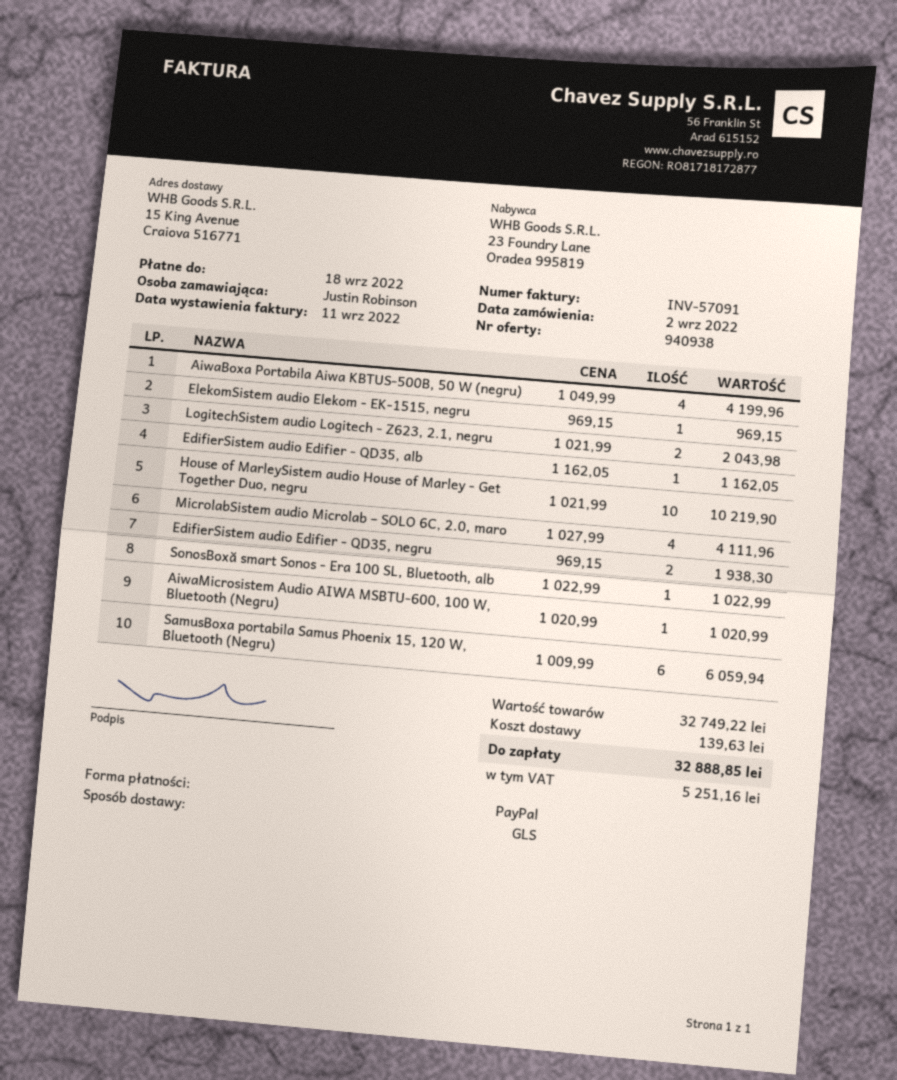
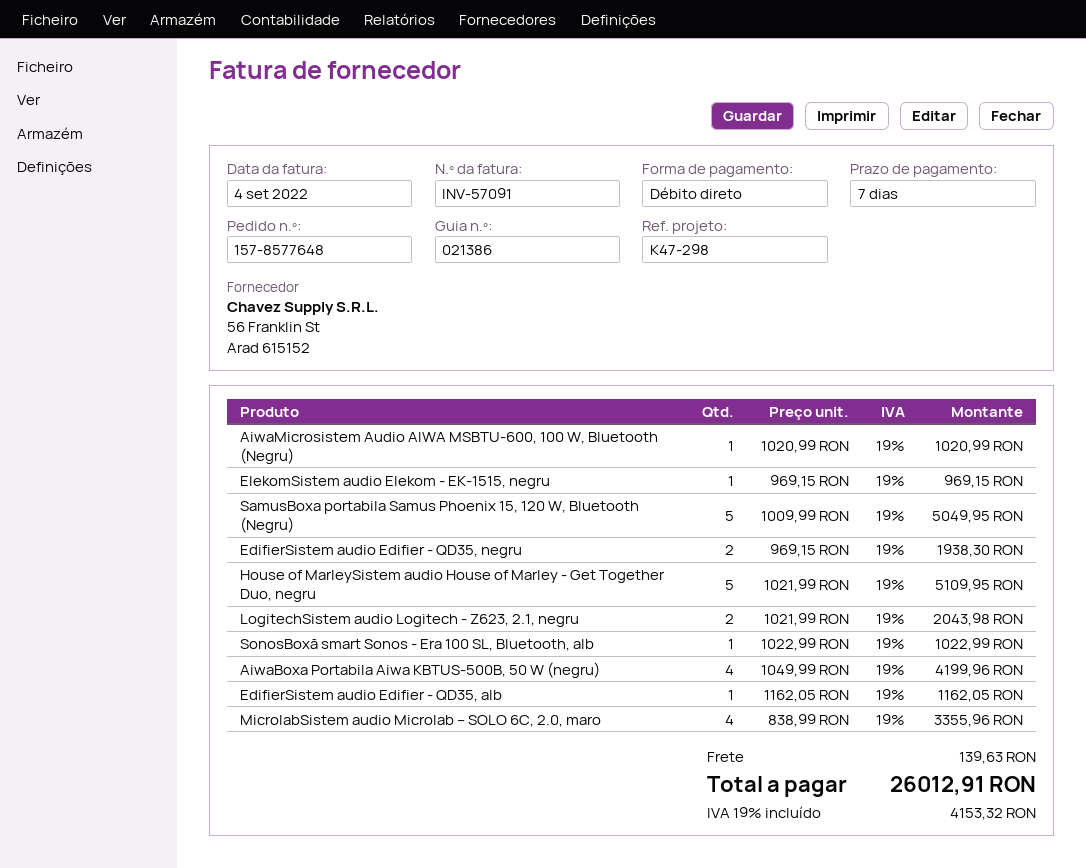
invoice date: 2022-09-11 -> 2022-09-04
payment method: PayPal -> direct debit
House of MarleySistem audio House of Marley - Get Together Duo, negru: 10 x 1021.99 = 10219.90 -> 5 x 1021.99 = 5109.95
MicrolabSistem audio Microlab – SOLO 6C, 2.0, maro: 4 x 1027.99 = 4111.96 -> 4 x 838.99 = 3355.96
SamusBoxa portabila Samus Phoenix 15, 120 W, Bluetooth (Negru): 6 x 1009.99 = 6059.94 -> 5 x 1009.99 = 5049.95
tax: 5251.16 -> 4153.32
total: 32888.85 -> 26012.91

